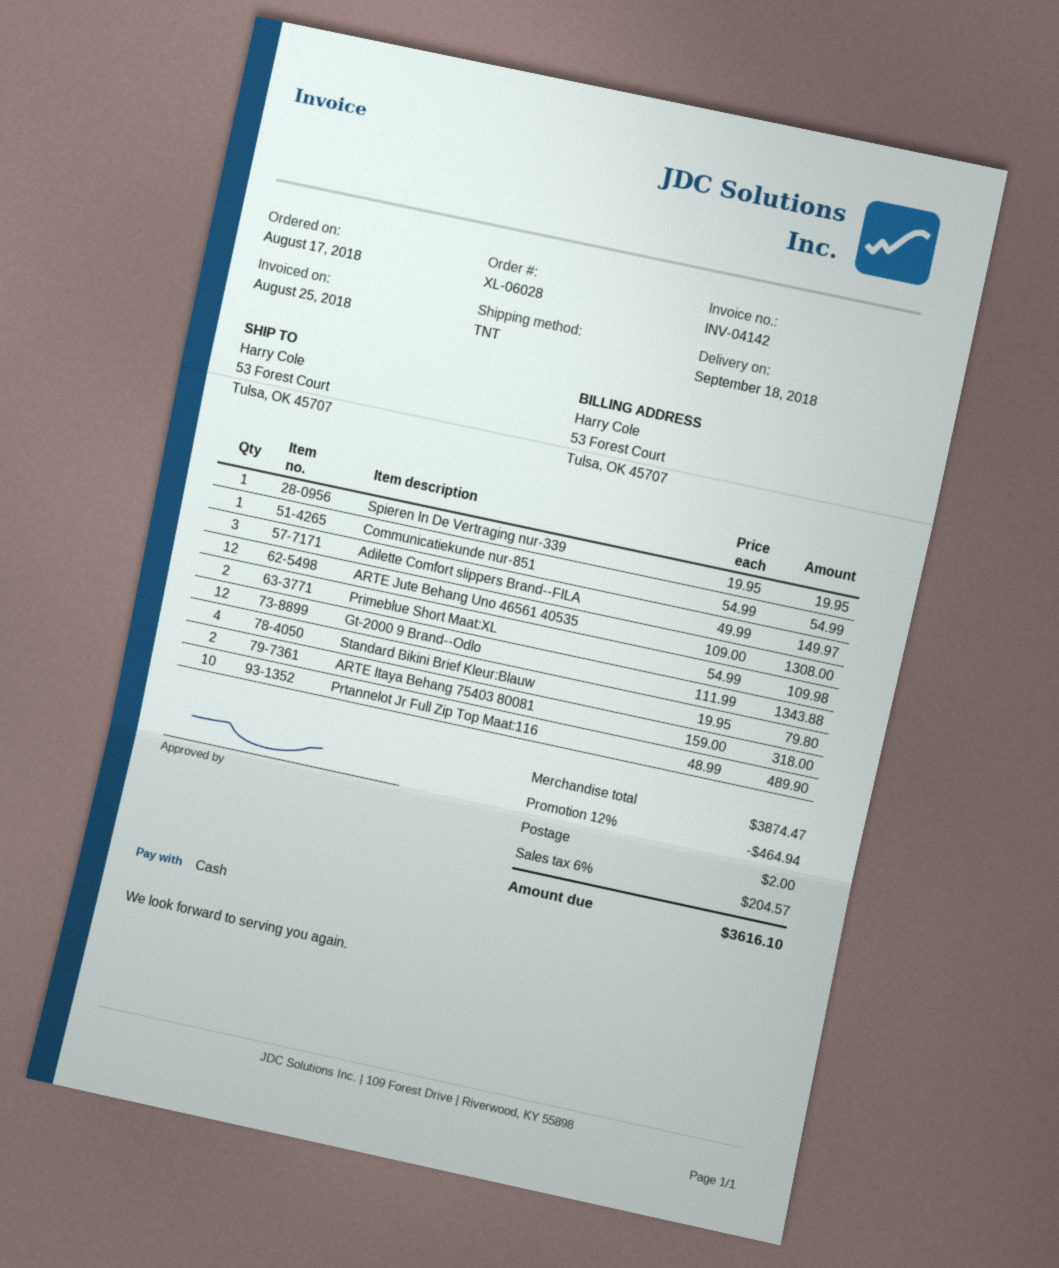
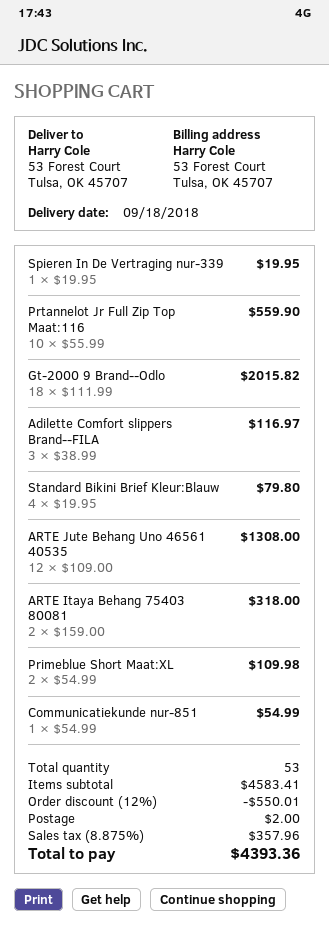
Adilette Comfort slippers Brand--FILA: 3 x 49.99 = 149.97 -> 3 x 38.99 = 116.97
Gt-2000 9 Brand--Odlo: 12 x 111.99 = 1343.88 -> 18 x 111.99 = 2015.82
Prtannelot Jr Full Zip Top Maat:116: 10 x 48.99 = 489.90 -> 10 x 55.99 = 559.90
subtotal: 3874.47 -> 4583.41
discount: 12% = 464.94 -> 12% = 550.01
tax: 6% = 204.57 -> 8.875% = 357.96
total: 3616.10 -> 4393.36

